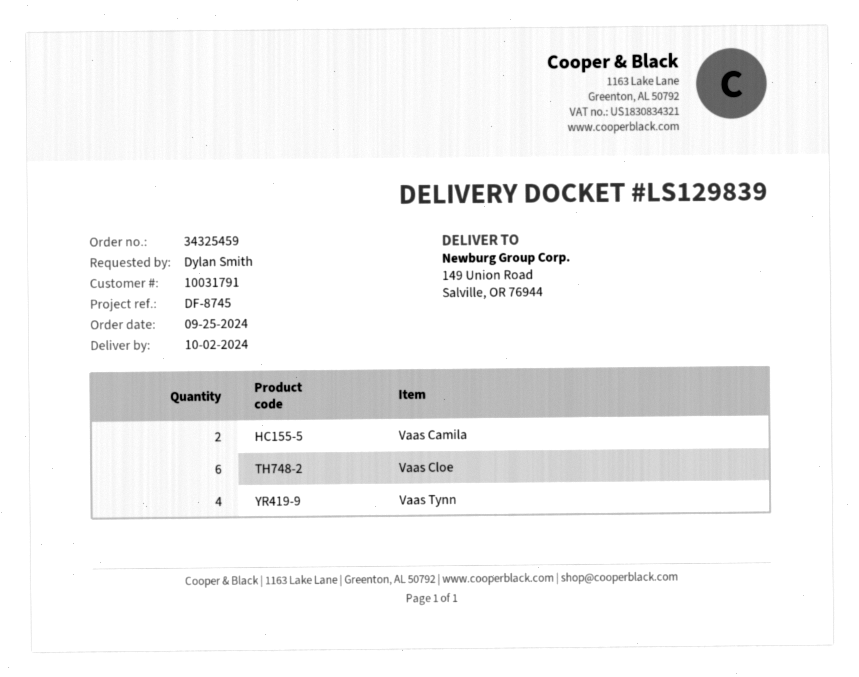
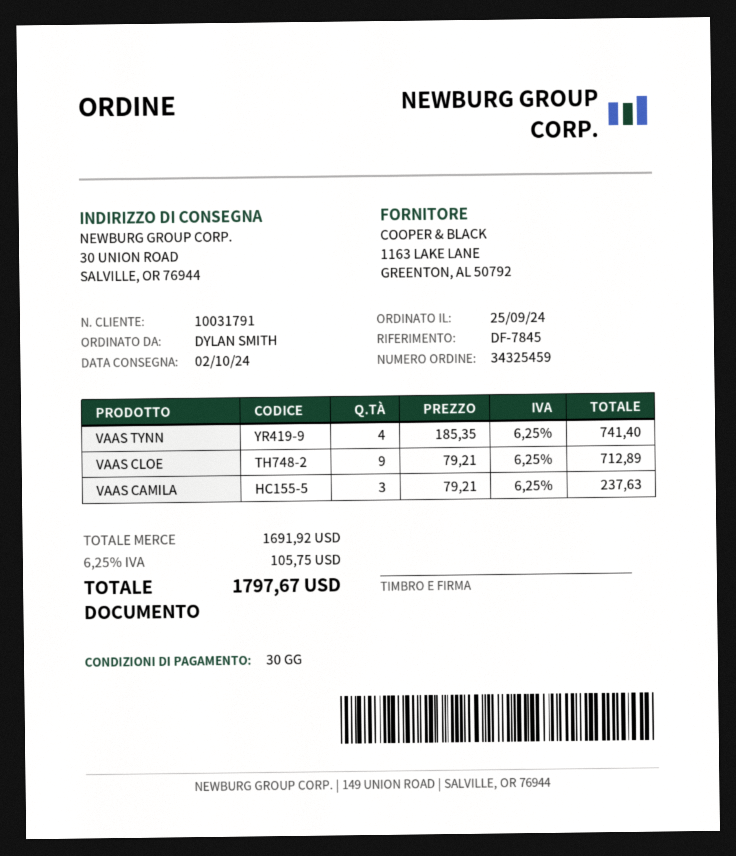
reference: DF-8745 -> DF-7845
ship to: 149 Union Road, Salville, OR 76944 -> 30 UNION ROAD, SALVILLE, OR 76944
Vaas Camila: 2 -> 3
Vaas Cloe: 6 -> 9

